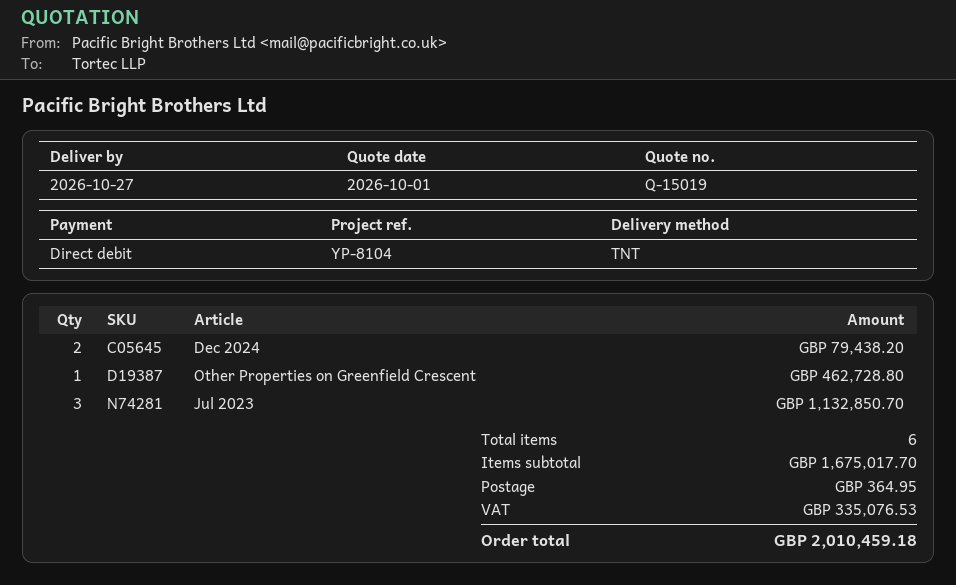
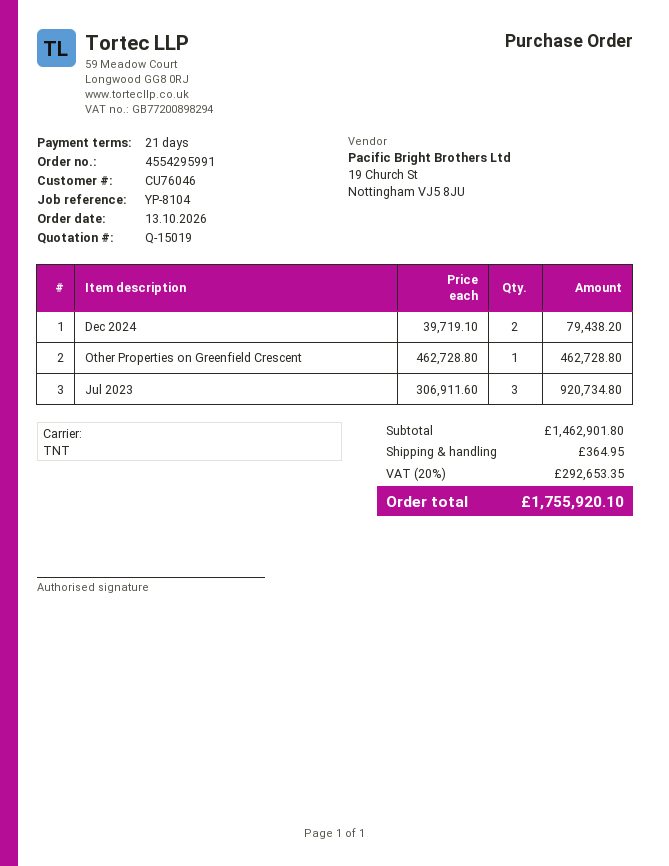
Jul 2023: 3 for 1132850.70 -> 3 for 920734.80
subtotal: 1675017.70 -> 1462901.80
tax: 335076.53 -> 292653.35
total: 2010459.18 -> 1755920.10

